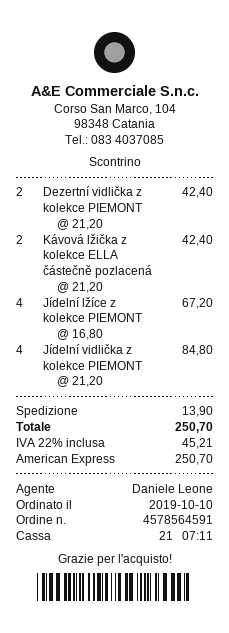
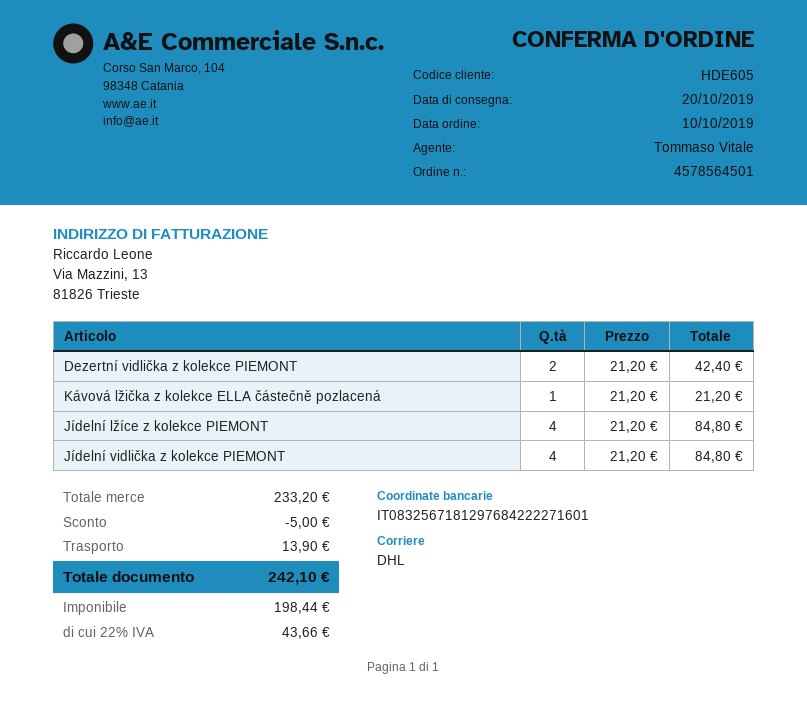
order number: 4578564591 -> 4578564501
sales rep: Daniele Leone -> Tommaso Vitale
Kávová lžička z kolekce ELLA částečně pozlacená: 2 x 21.20 = 42.40 -> 1 x 21.20 = 21.20
Jídelní lžíce z kolekce PIEMONT: 4 x 16.80 = 67.20 -> 4 x 21.20 = 84.80
discount: none -> 5.00
tax: 22% = 45.21 -> 22% = 43.66
total: 250.70 -> 242.10

